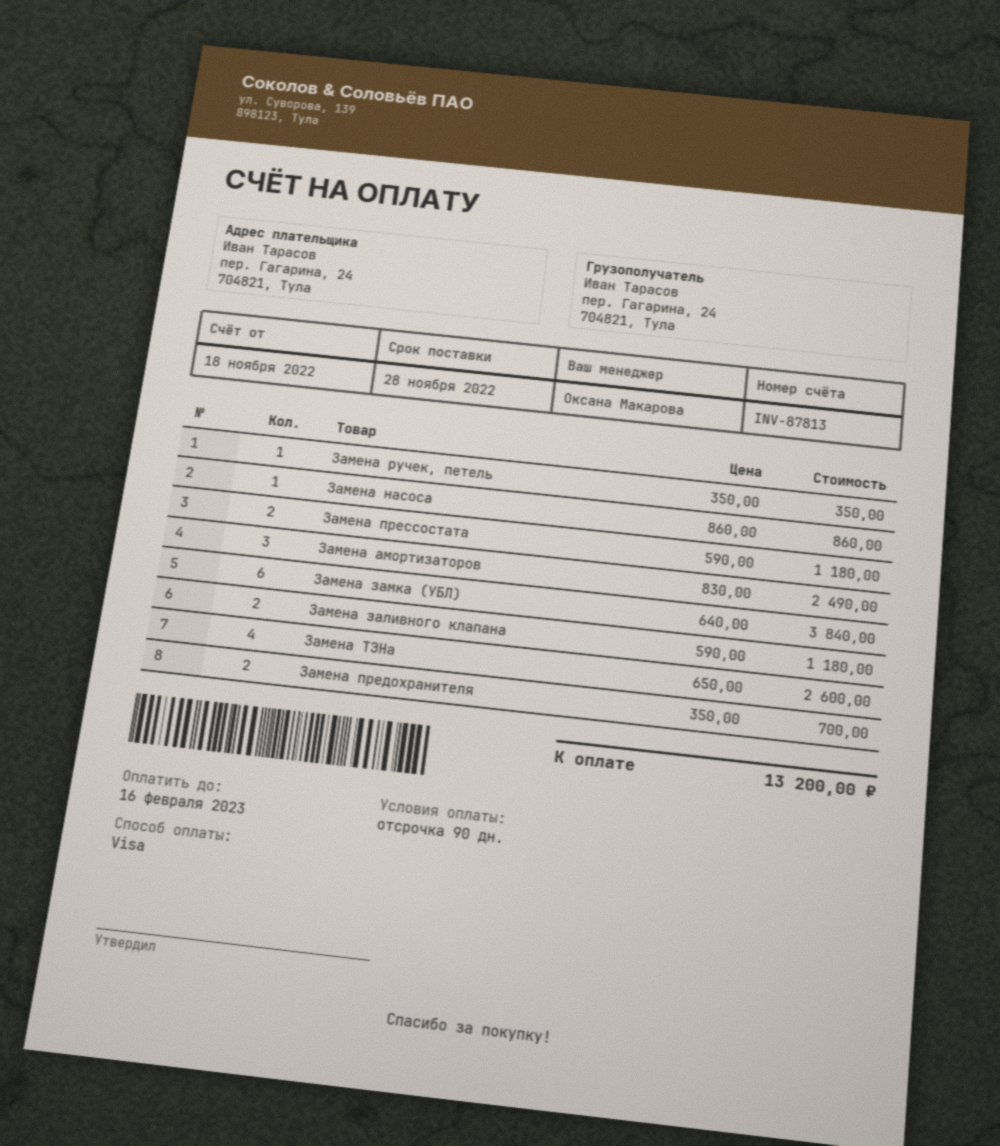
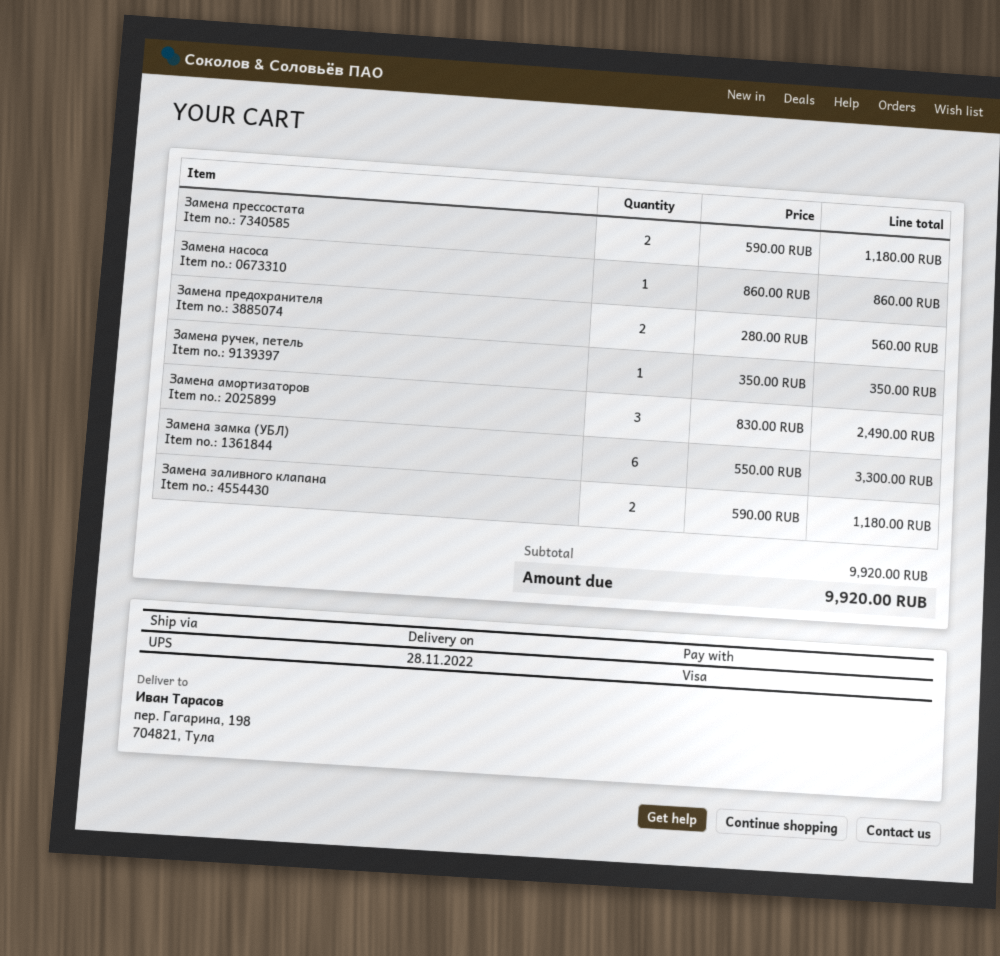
ship to: пер. Гагарина, 24, 704821, Тула -> пер. Гагарина, 198, 704821, Тула
Замена замка (УБЛ): 6 x 640.00 = 3840.00 -> 6 x 550.00 = 3300.00
Замена ТЭНа: 4 x 650.00 = 2600.00 -> none
Замена предохранителя: 2 x 350.00 = 700.00 -> 2 x 280.00 = 560.00
total: 13200.00 -> 9920.00

